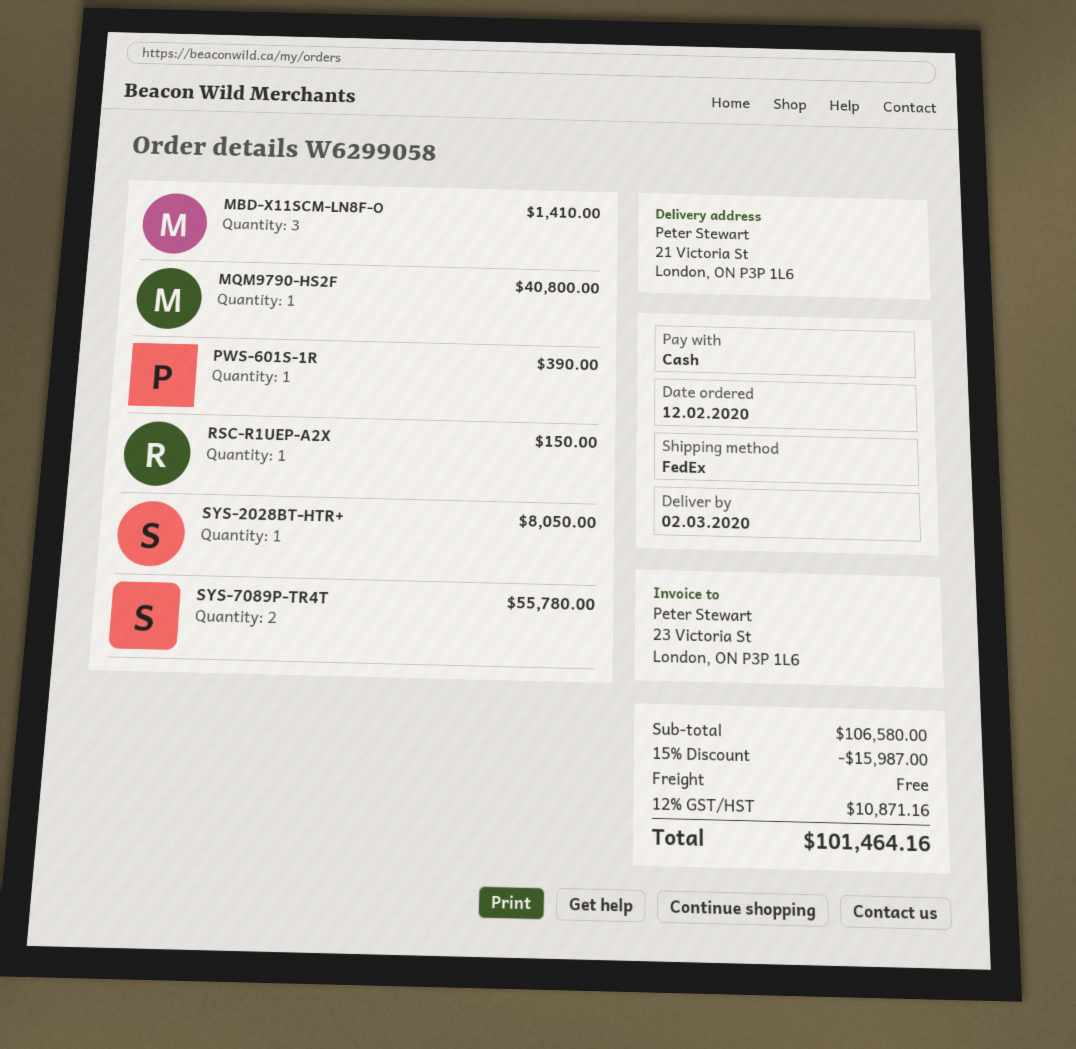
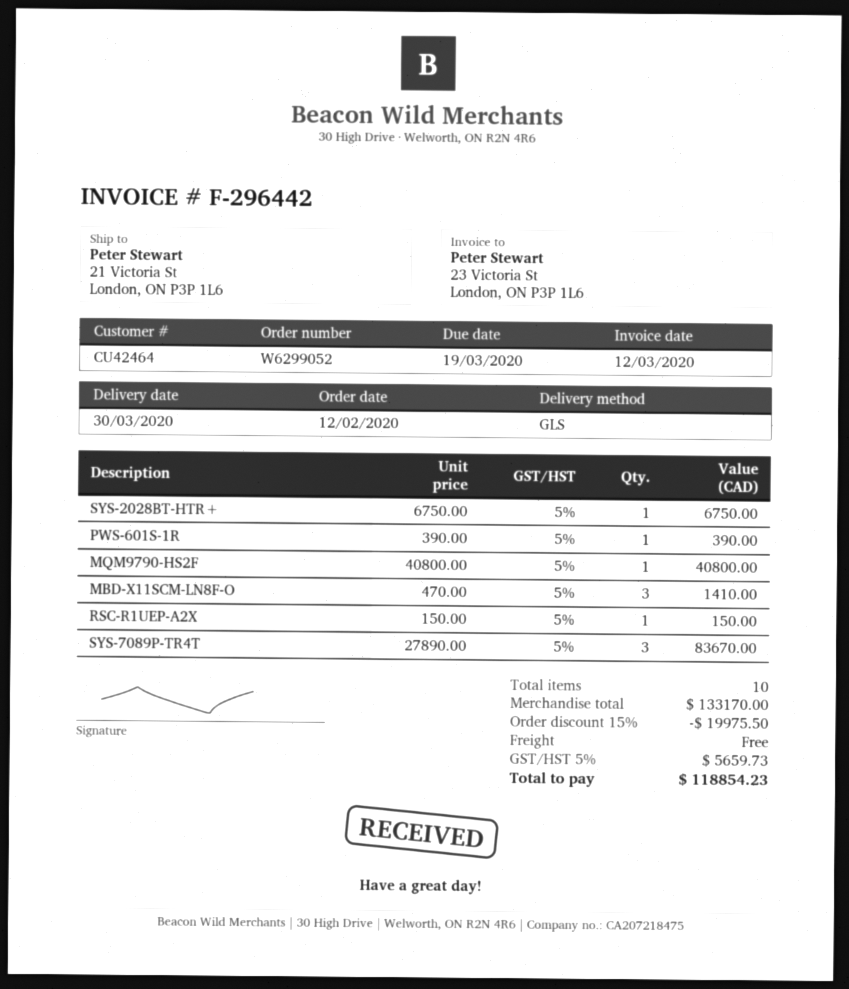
order number: W6299058 -> W6299052
delivery date: 2020-03-02 -> 2020-03-30
shipping method: FedEx -> GLS
SYS-2028BT-HTR+: 1 for 8050.00 -> 1 for 6750.00
SYS-7089P-TR4T: 2 for 55780.00 -> 3 for 83670.00
subtotal: 106580.00 -> 133170.00
discount: 15% = 15987.00 -> 15% = 19975.50
tax: 12% = 10871.16 -> 5% = 5659.73
total: 101464.16 -> 118854.23

